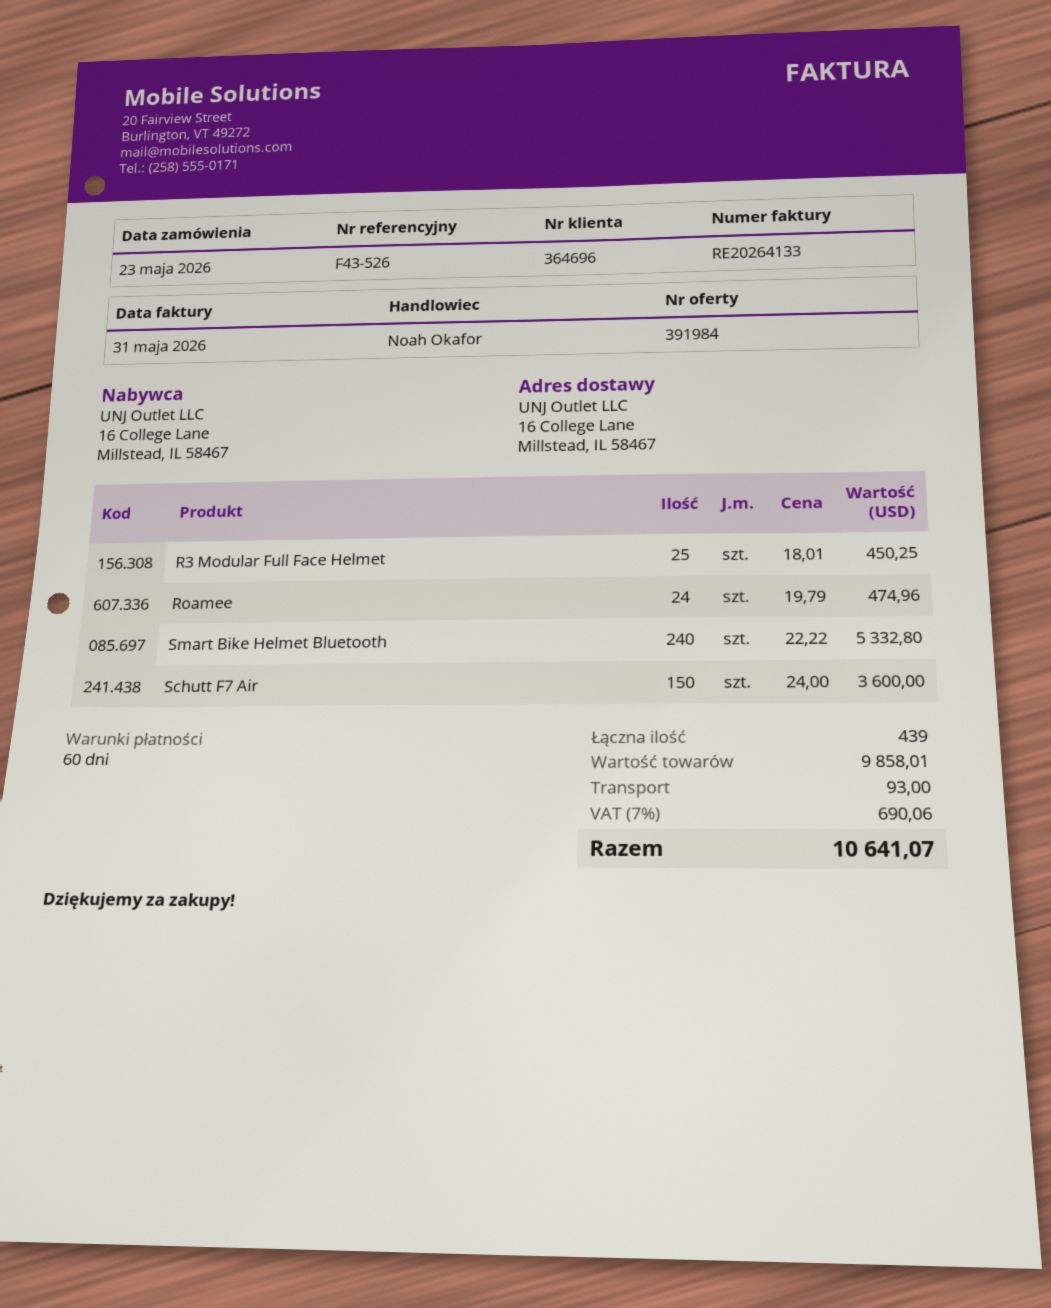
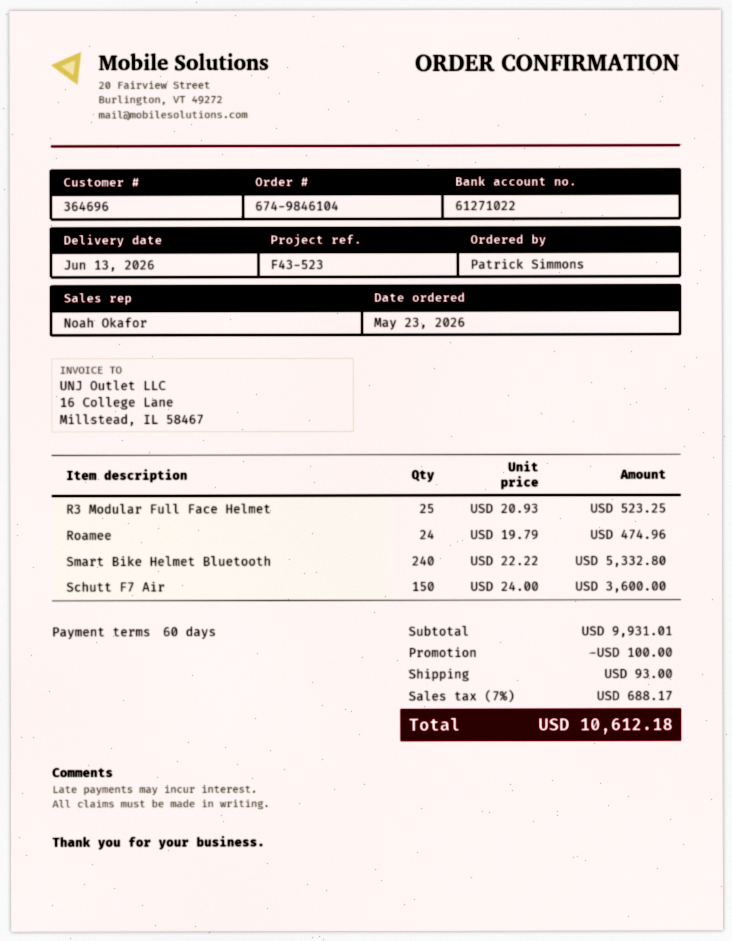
reference: F43-526 -> F43-523
R3 Modular Full Face Helmet: 25 x 18.01 = 450.25 -> 25 x 20.93 = 523.25
subtotal: 9858.01 -> 9931.01
discount: none -> 100.00
tax: 7% = 690.06 -> 7% = 688.17
total: 10641.07 -> 10612.18

